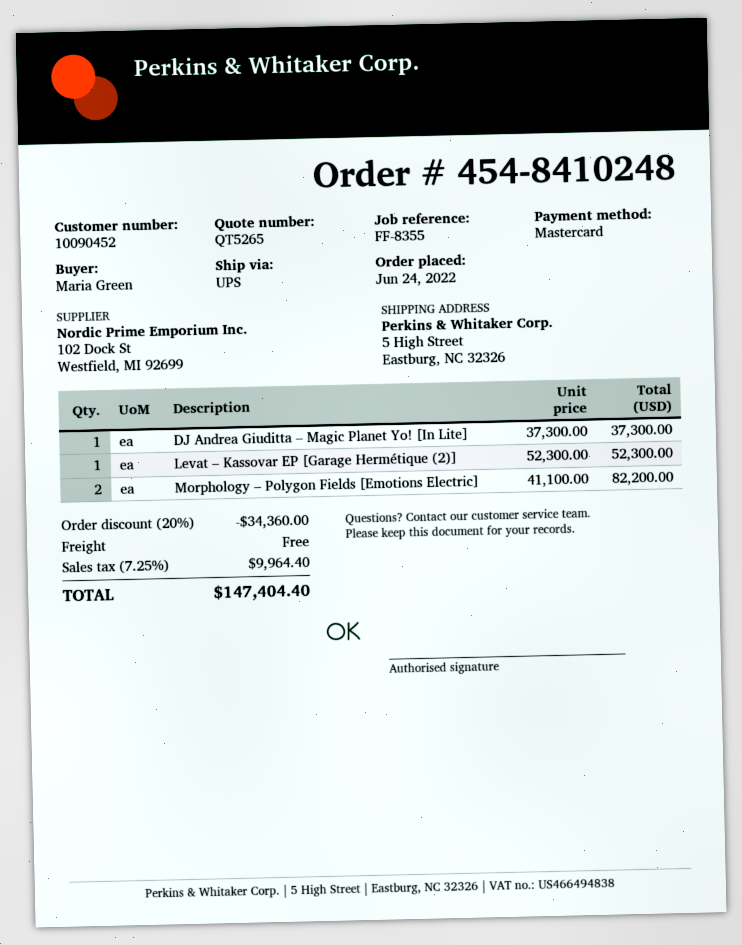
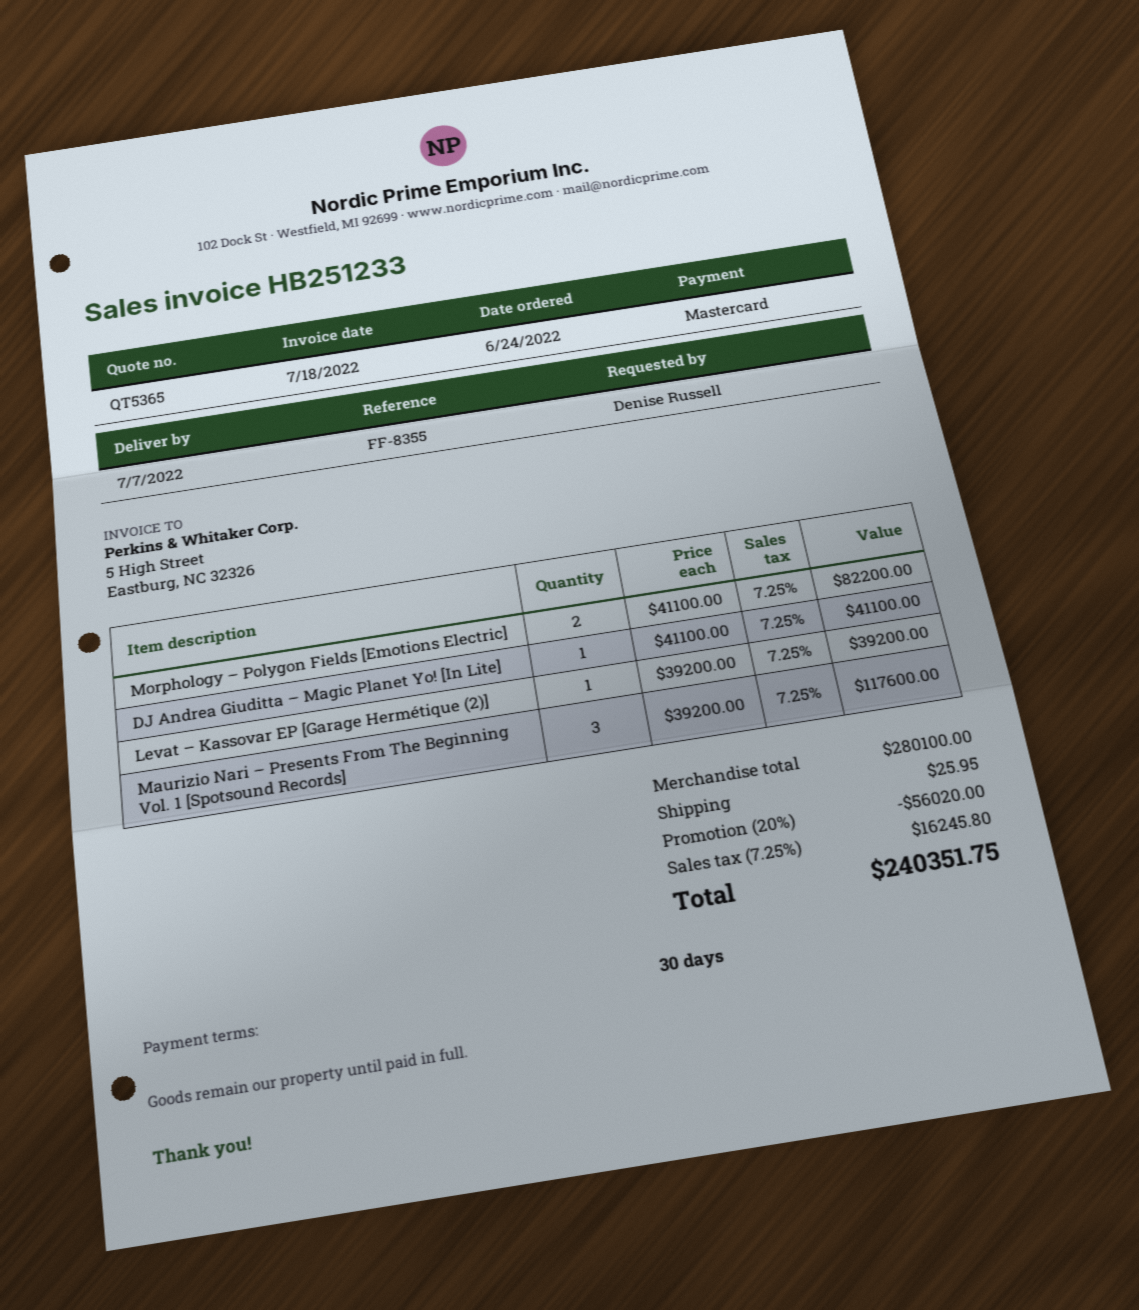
quote number: QT5265 -> QT5365
ordered by: Maria Green -> Denise Russell
DJ Andrea Giuditta – Magic Planet Yo! [In Lite]: 1 x 37300.00 = 37300.00 -> 1 x 41100.00 = 41100.00
Levat – Kassovar EP [Garage Hermétique (2)]: 1 x 52300.00 = 52300.00 -> 1 x 39200.00 = 39200.00
Maurizio Nari – Presents From The Beginning Vol. 1 [Spotsound Records]: none -> 3 x 39200.00 = 117600.00
discount: 20% = 34360.00 -> 20% = 56020.00
shipping: 0.00 -> 25.95
tax: 7.25% = 9964.40 -> 7.25% = 16245.80
total: 147404.40 -> 240351.75

